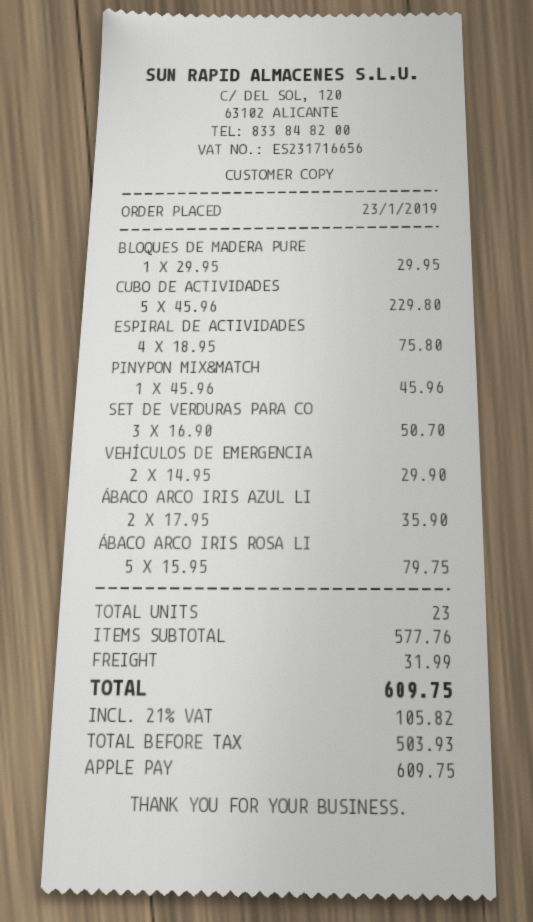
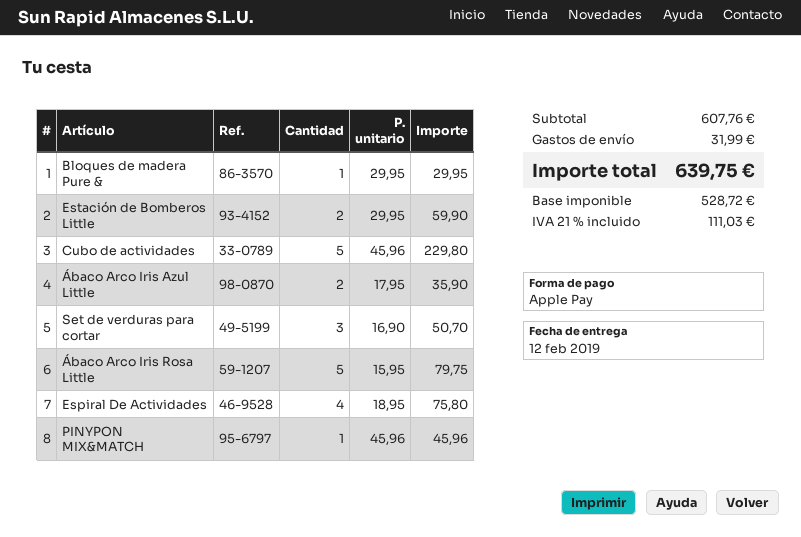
VEHÍCULOS DE EMERGENCIA: 2 x 14.95 = 29.90 -> none
Estación de Bomberos Little: none -> 2 x 29.95 = 59.90
subtotal: 577.76 -> 607.76
net: 503.93 -> 528.72
tax: 21% = 105.82 -> 21% = 111.03
total: 609.75 -> 639.75

